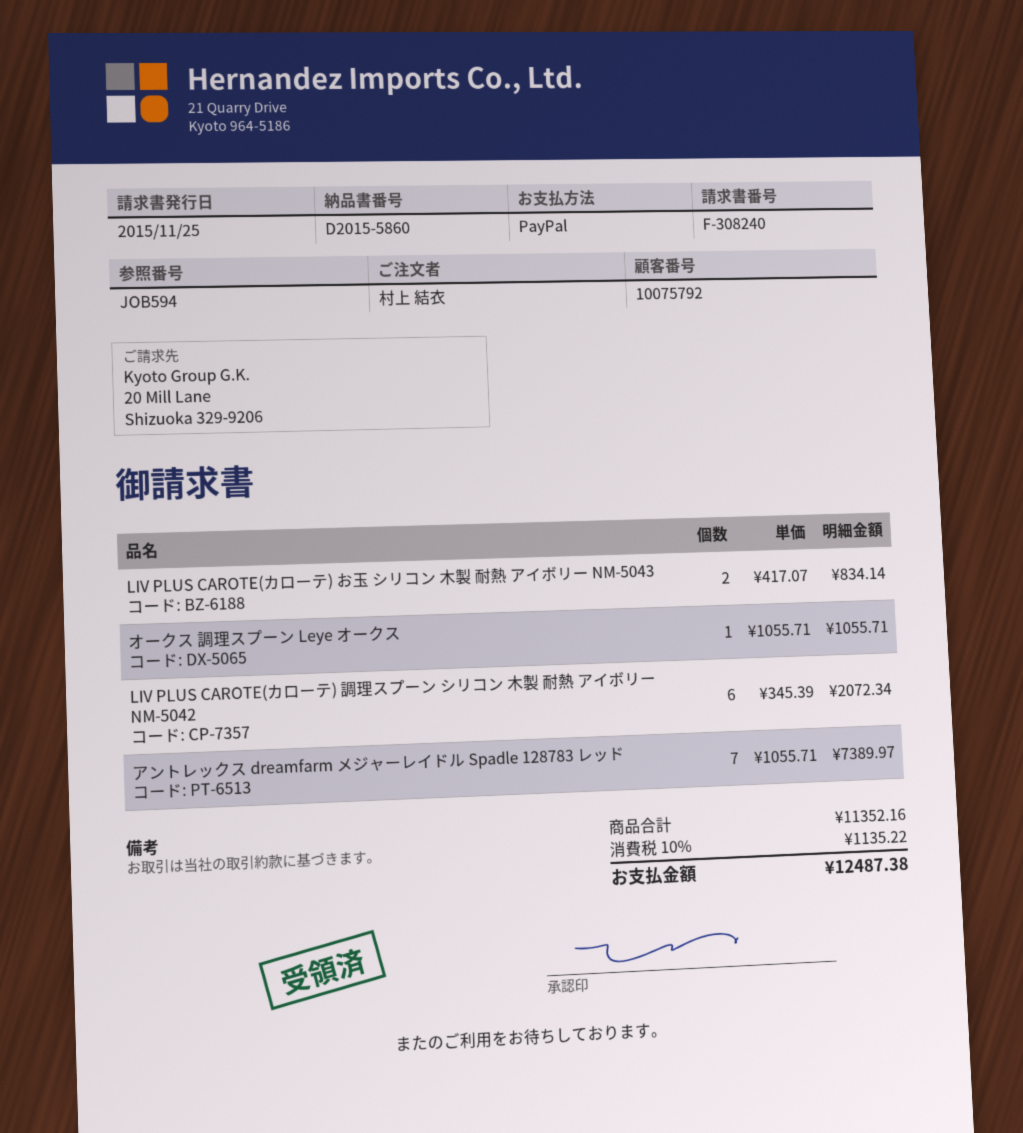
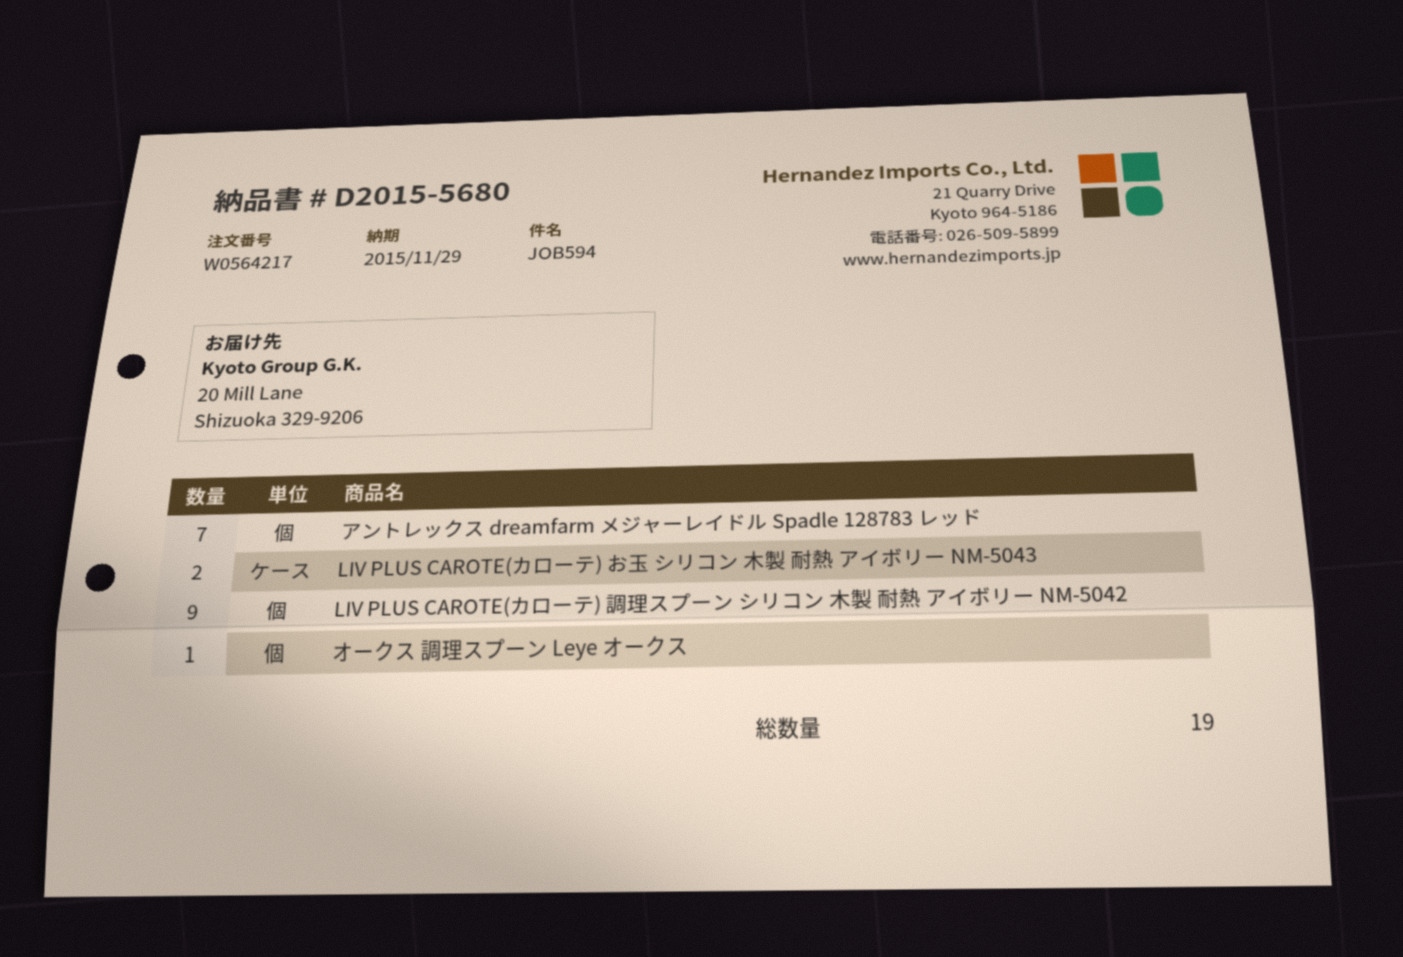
delivery note number: D2015-5860 -> D2015-5680
LIV PLUS CAROTE(カローテ) 調理スプーン シリコン 木製 耐熱 アイボリー NM-5042: 6 -> 9

